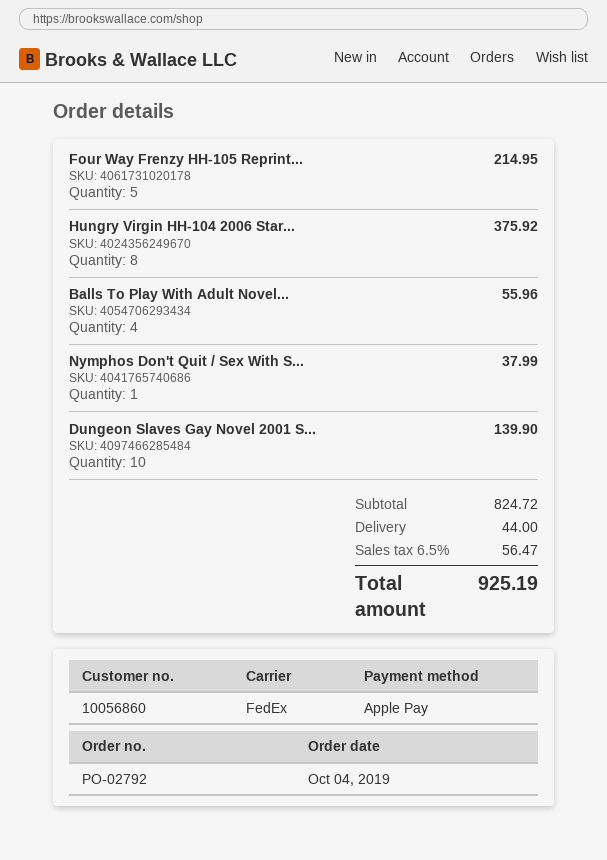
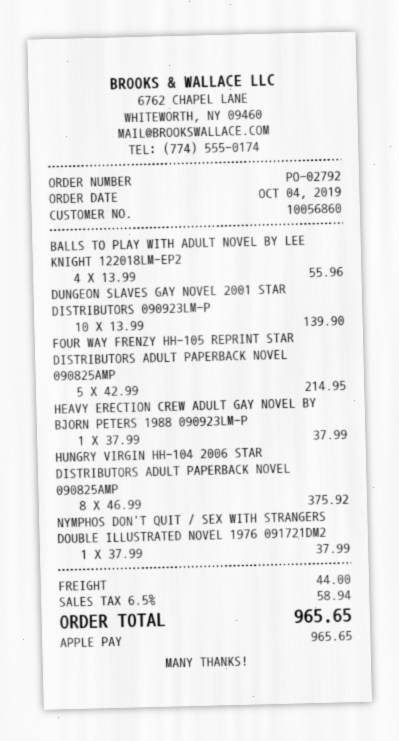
HEAVY ERECTION CREW ADULT GAY NOVEL BY BJORN PETERS 1988 090923LM-P: none -> 1 for 37.99
tax: 6.5% = 56.47 -> 6.5% = 58.94
total: 925.19 -> 965.65

